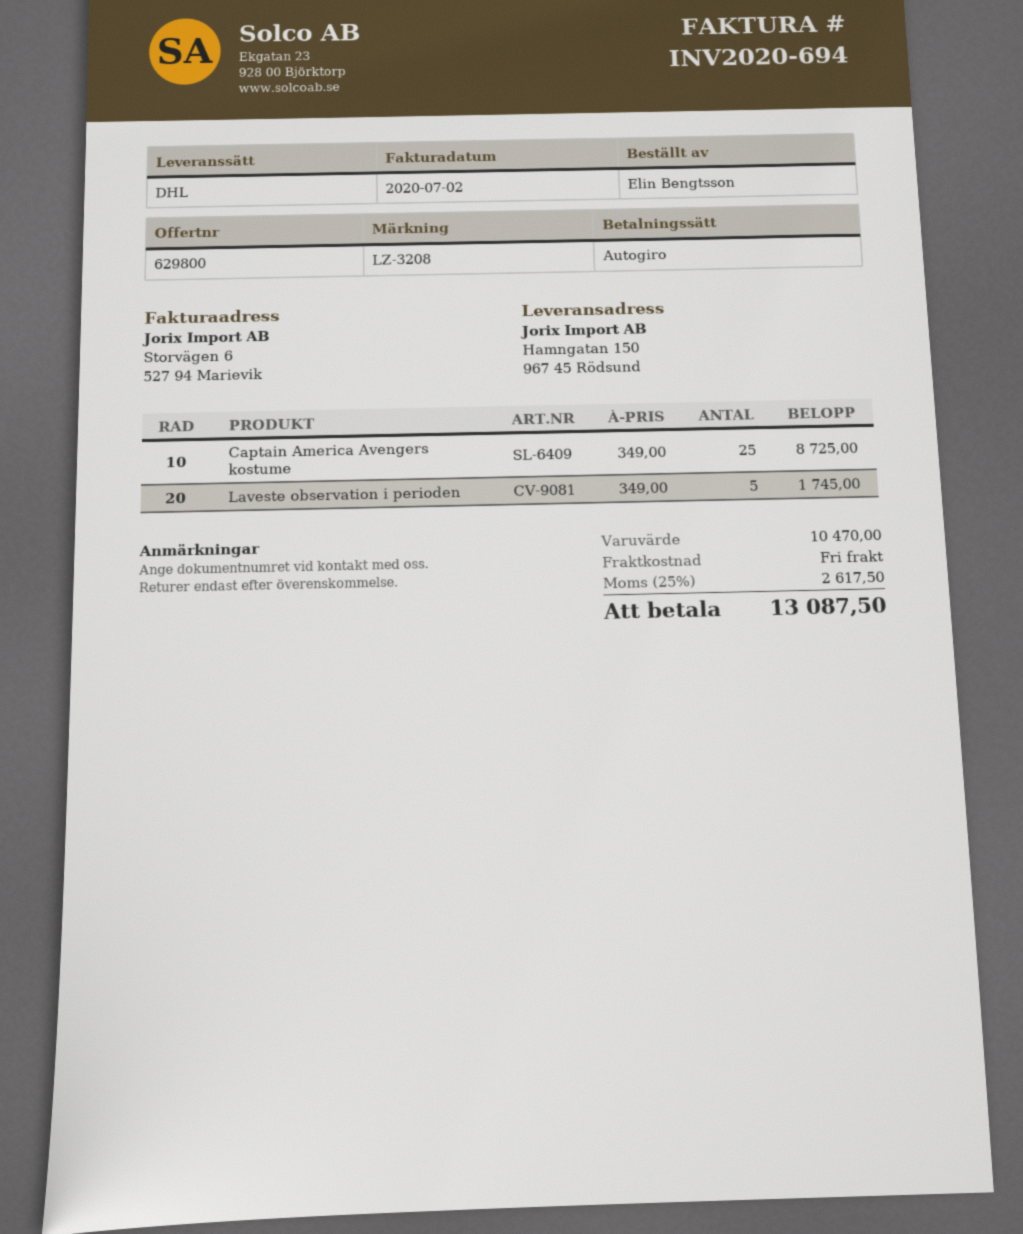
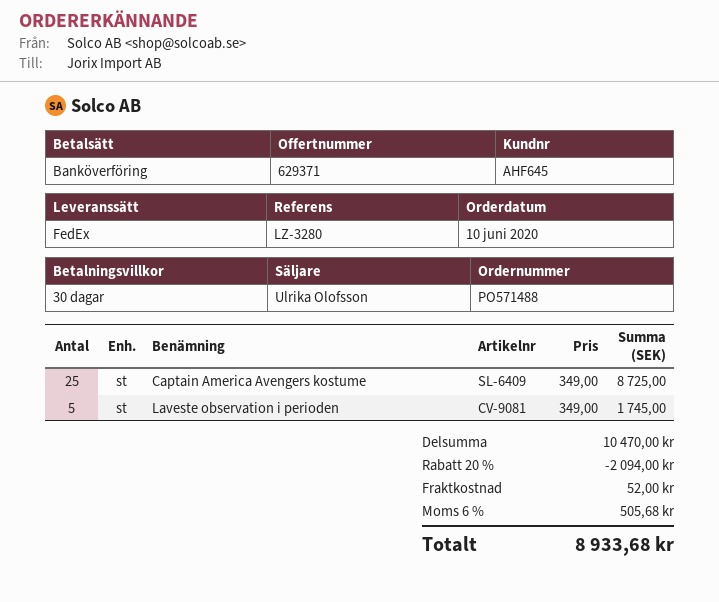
quote number: 629800 -> 629371
reference: LZ-3208 -> LZ-3280
payment method: direct debit -> bank transfer
shipping method: DHL -> FedEx
discount: none -> 20% = 2094.00
shipping: 0.00 -> 52.00
tax: 25% = 2617.50 -> 6% = 505.68
total: 13087.50 -> 8933.68

